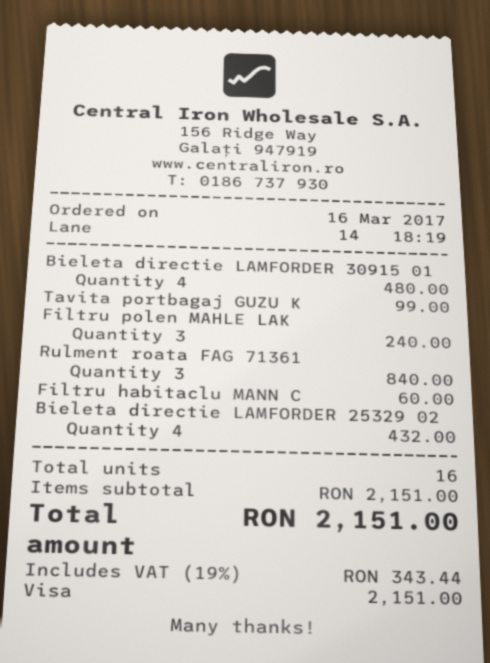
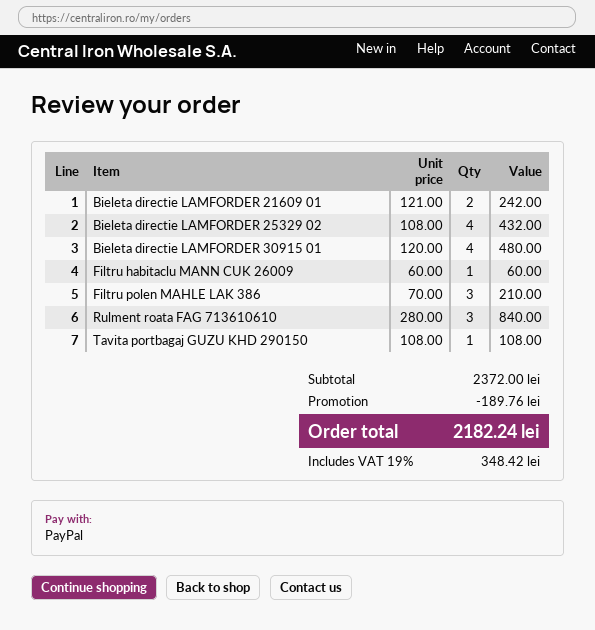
payment method: Visa -> PayPal
Tavita portbagaj GUZU K: 1 for 99.00 -> 1 for 108.00
Filtru polen MAHLE LAK: 3 for 240.00 -> 3 for 210.00
Bieleta directie LAMFORDER 21609 01: none -> 2 for 242.00
subtotal: 2151.00 -> 2372.00
discount: none -> 189.76
tax: 19% = 343.44 -> 19% = 348.42
total: 2151.00 -> 2182.24

